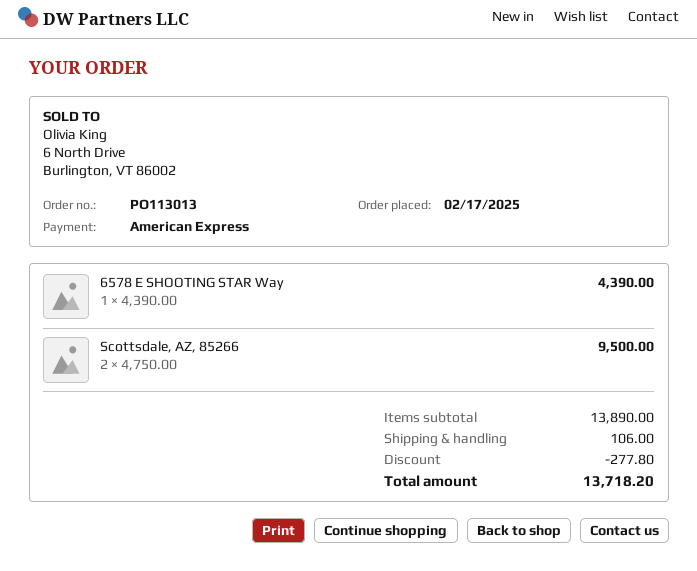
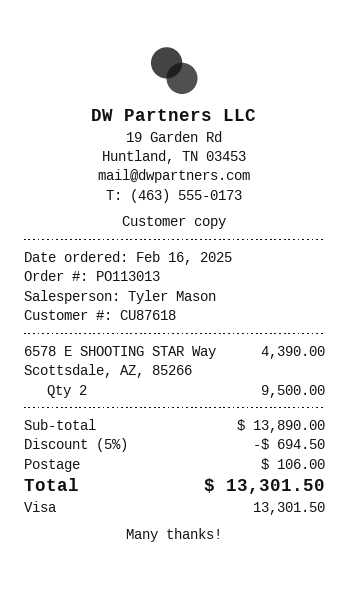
order date: 2025-02-17 -> 2025-02-16
payment method: American Express -> Visa
discount: 277.80 -> 694.50
total: 13718.20 -> 13301.50

